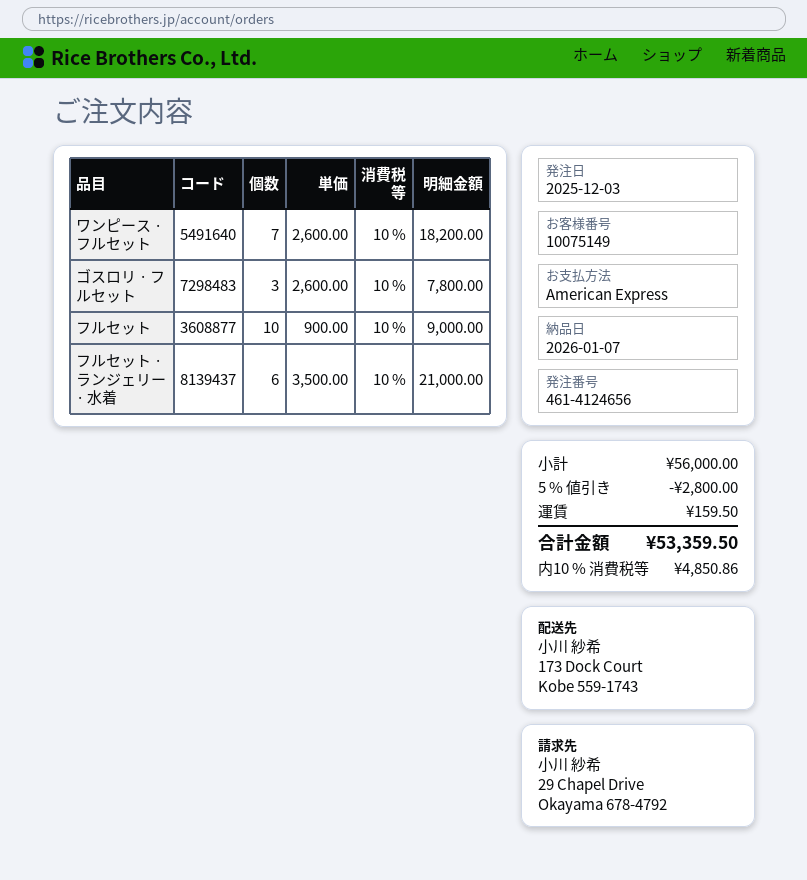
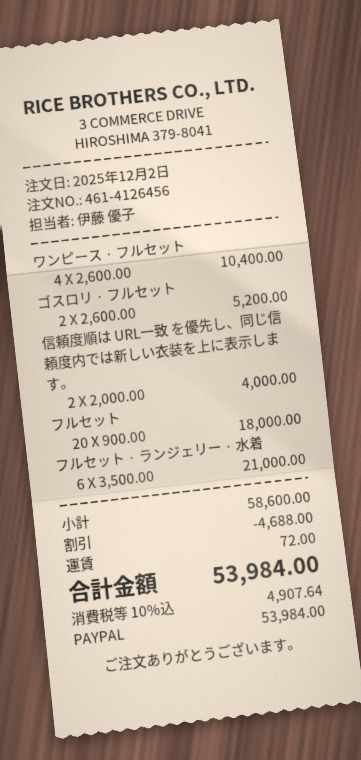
order number: 461-4124656 -> 461-4126456
order date: 2025-12-03 -> 2025-12-02
payment method: American Express -> PayPal
ワンピース · フルセット: 7 x 2600.00 = 18200.00 -> 4 x 2600.00 = 10400.00
ゴスロリ · フルセット: 3 x 2600.00 = 7800.00 -> 2 x 2600.00 = 5200.00
フルセット: 10 x 900.00 = 9000.00 -> 20 x 900.00 = 18000.00
信頼度順は URL一致 を優先し、同じ信頼度内では新しい衣装を上に表示します。: none -> 2 x 2000.00 = 4000.00
subtotal: 56000.00 -> 58600.00
discount: 2800.00 -> 4688.00
shipping: 159.50 -> 72.00
tax: 10% = 4850.86 -> 10% = 4907.64
total: 53359.50 -> 53984.00

